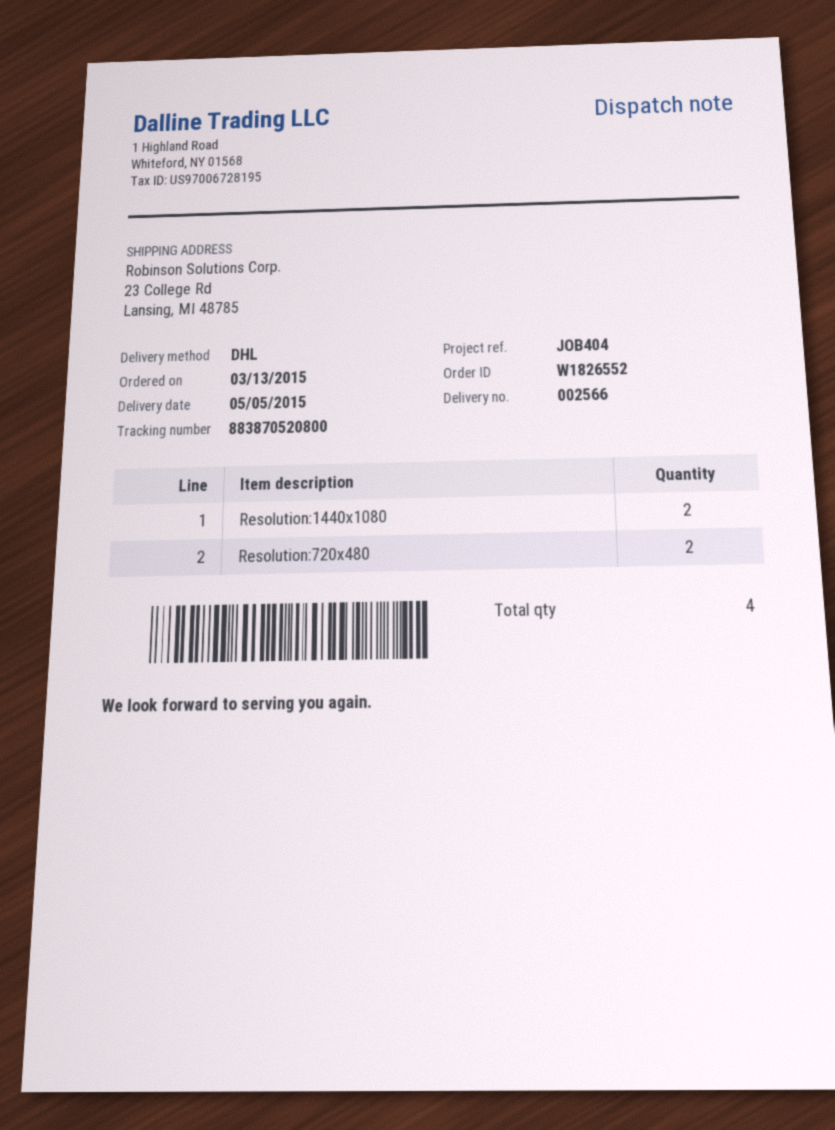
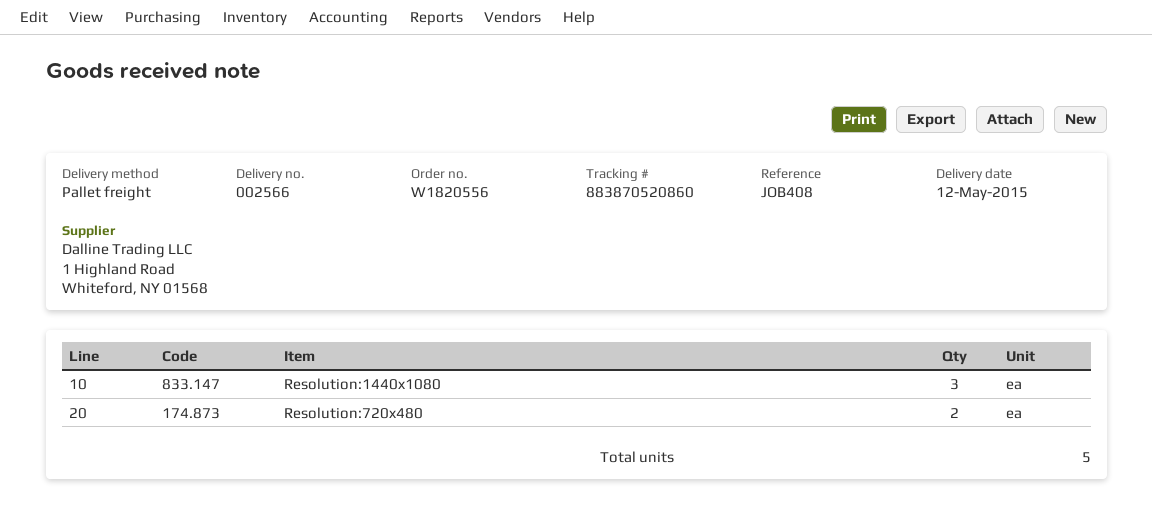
order number: W1826552 -> W1820556
delivery date: 2015-05-05 -> 2015-05-12
reference: JOB404 -> JOB408
shipping method: DHL -> pallet freight
tracking number: 883870520800 -> 883870520860
Resolution:1440x1080: 2 -> 3
total quantity: 4 -> 5

